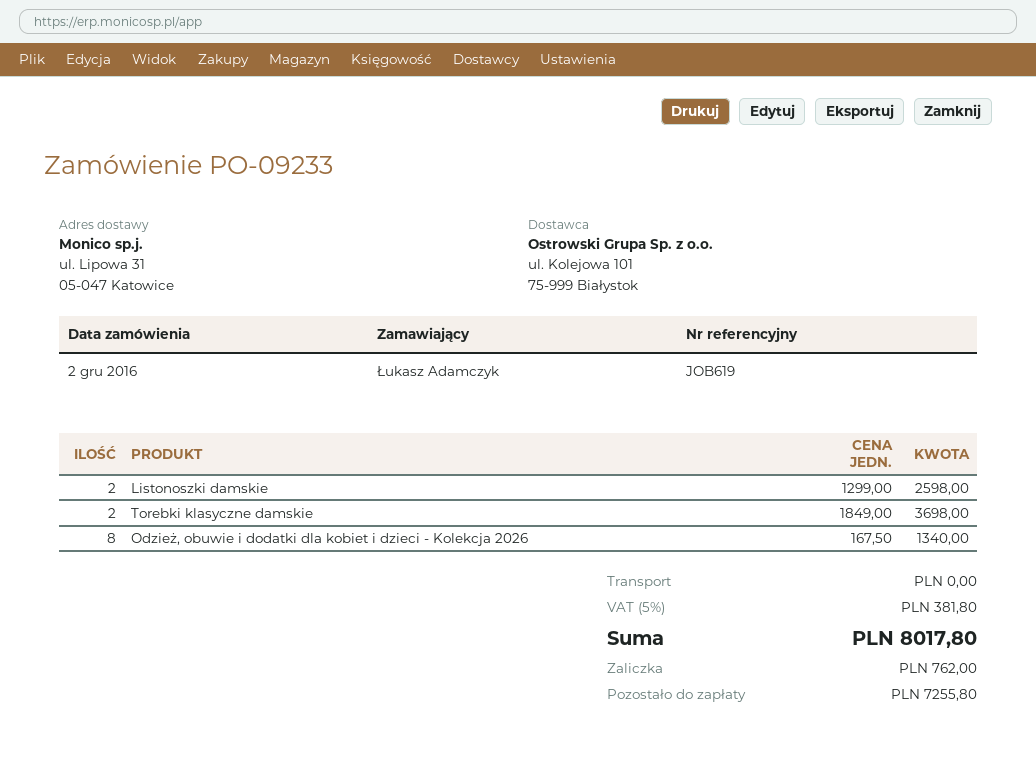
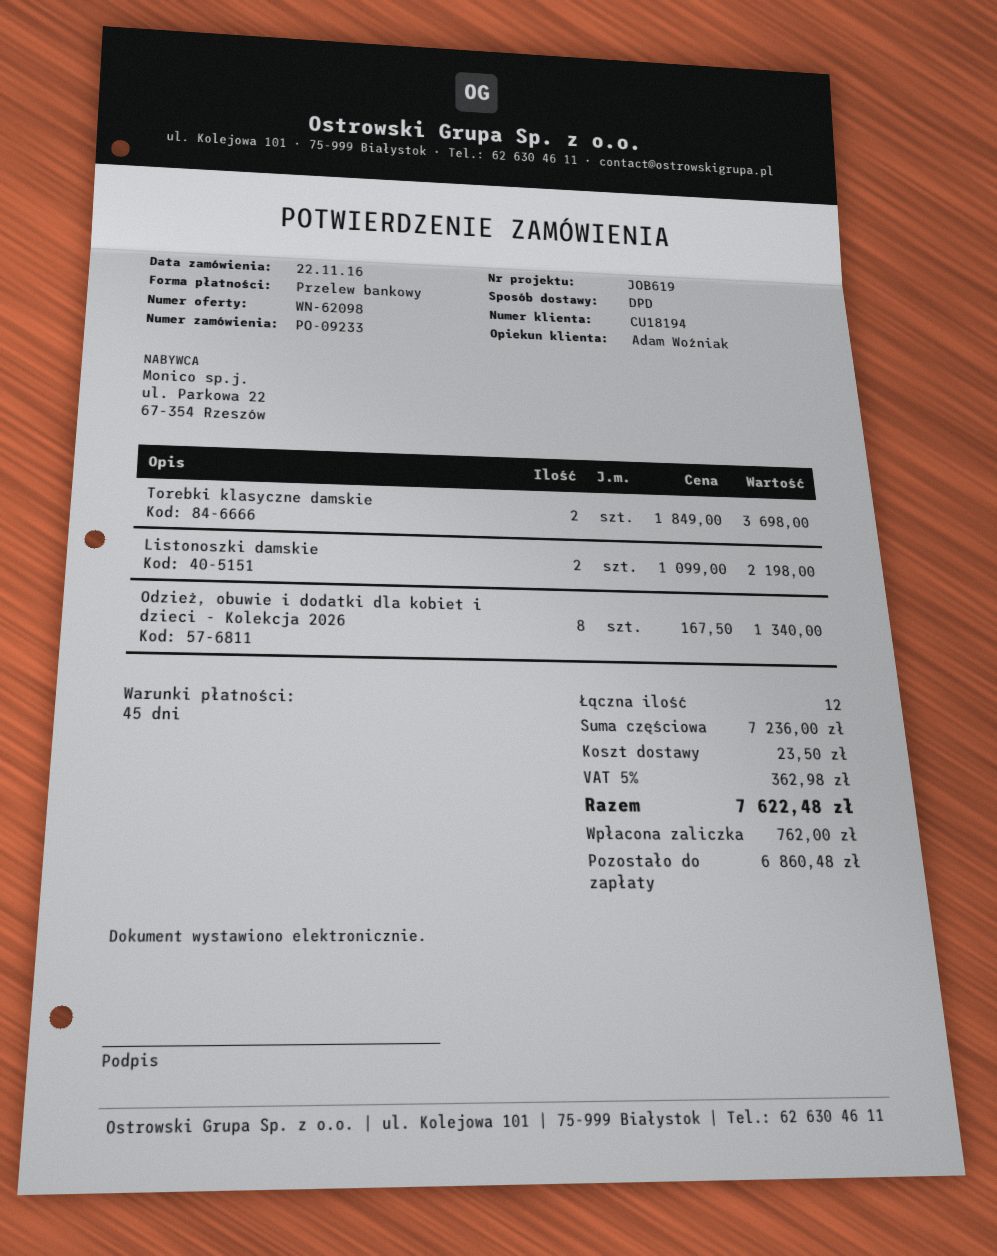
order date: 2016-12-02 -> 2016-11-22
Listonoszki damskie: 2 x 1299.00 = 2598.00 -> 2 x 1099.00 = 2198.00
shipping: 0.00 -> 23.50
tax: 5% = 381.80 -> 5% = 362.98
total: 8017.80 -> 7622.48
balance: 7255.80 -> 6860.48

